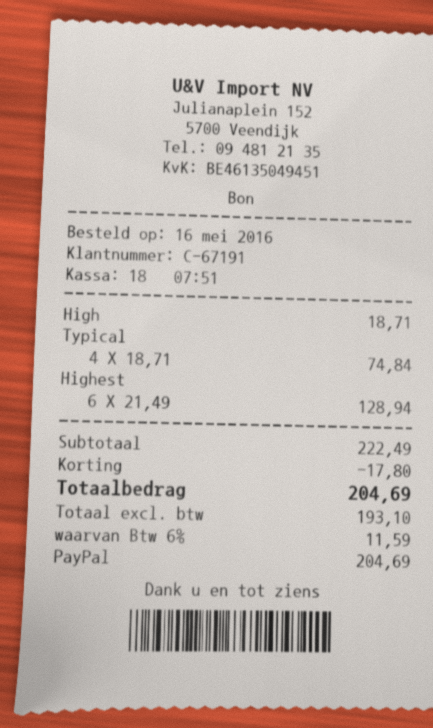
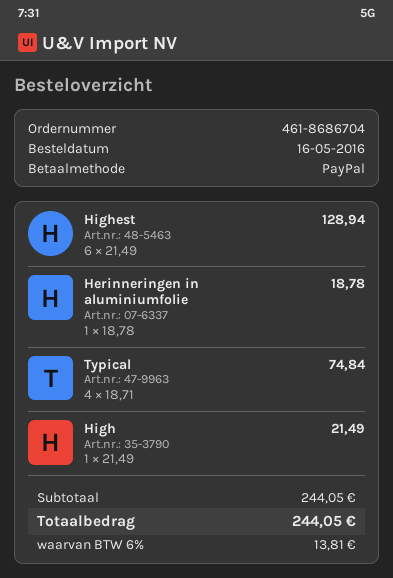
High: 1 x 18.71 = 18.71 -> 1 x 21.49 = 21.49
Herinneringen in aluminiumfolie: none -> 1 x 18.78 = 18.78
subtotal: 222.49 -> 244.05
discount: 17.80 -> none
tax: 6% = 11.59 -> 6% = 13.81
total: 204.69 -> 244.05

